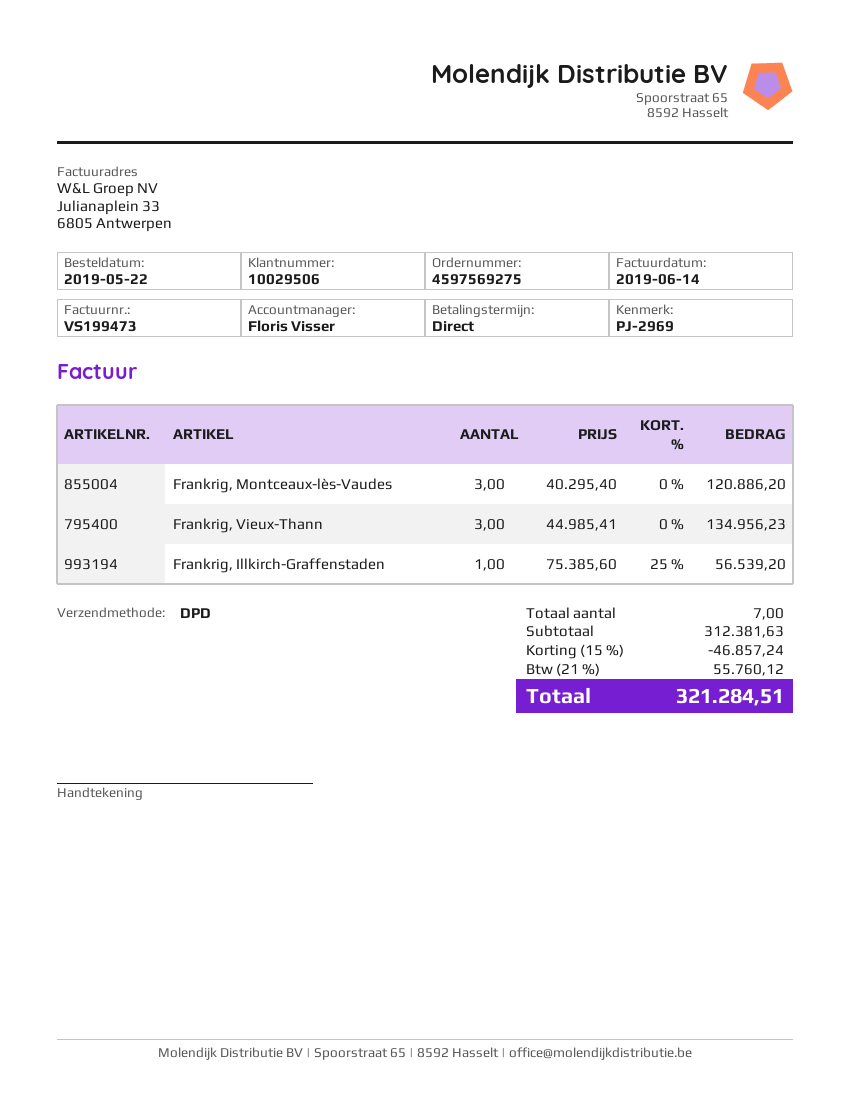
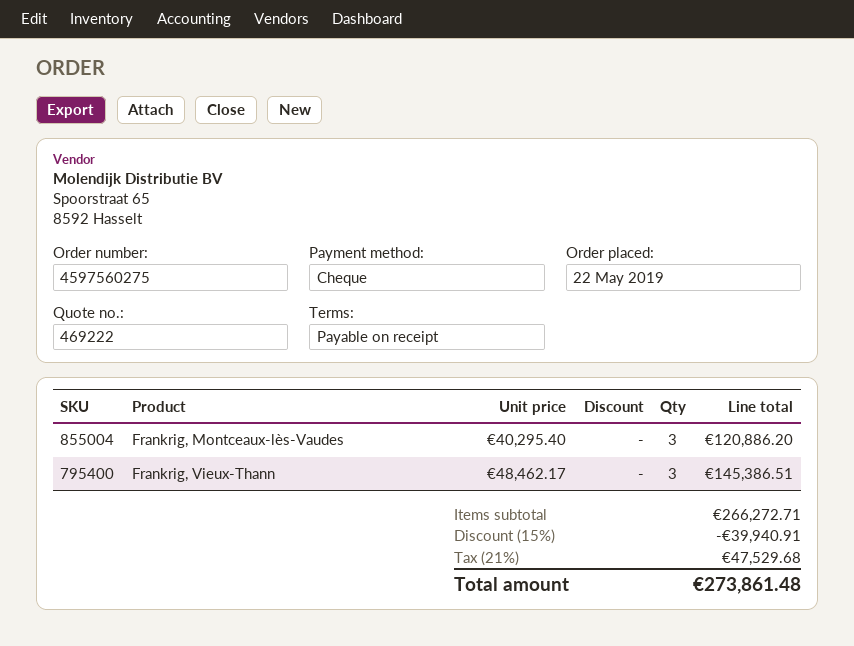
order number: 4597569275 -> 4597560275
Frankrig, Vieux-Thann: 3 x 44985.41 = 134956.23 -> 3 x 48462.17 = 145386.51
Frankrig, Illkirch-Graffenstaden: 1 x 75385.60 - 25% = 56539.20 -> none
subtotal: 312381.63 -> 266272.71
discount: 15% = 46857.24 -> 15% = 39940.91
tax: 21% = 55760.12 -> 21% = 47529.68
total: 321284.51 -> 273861.48

